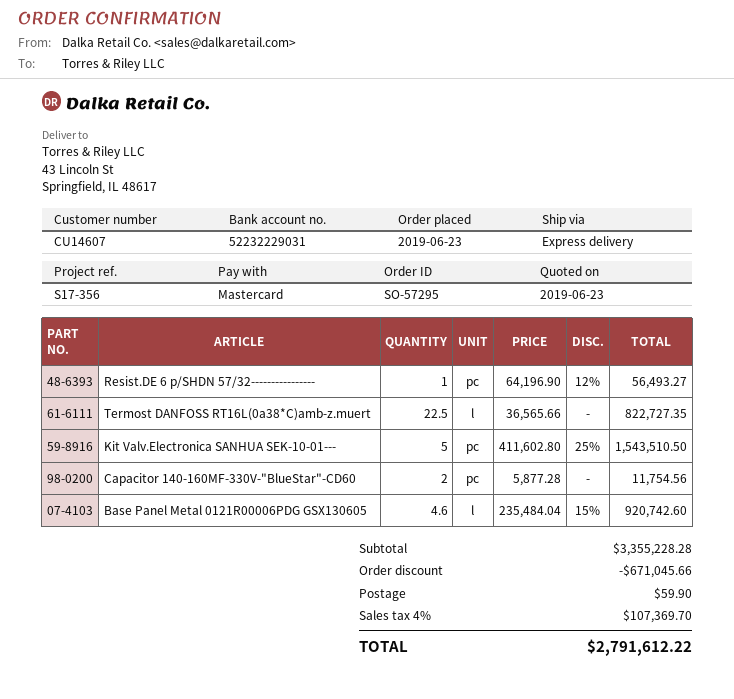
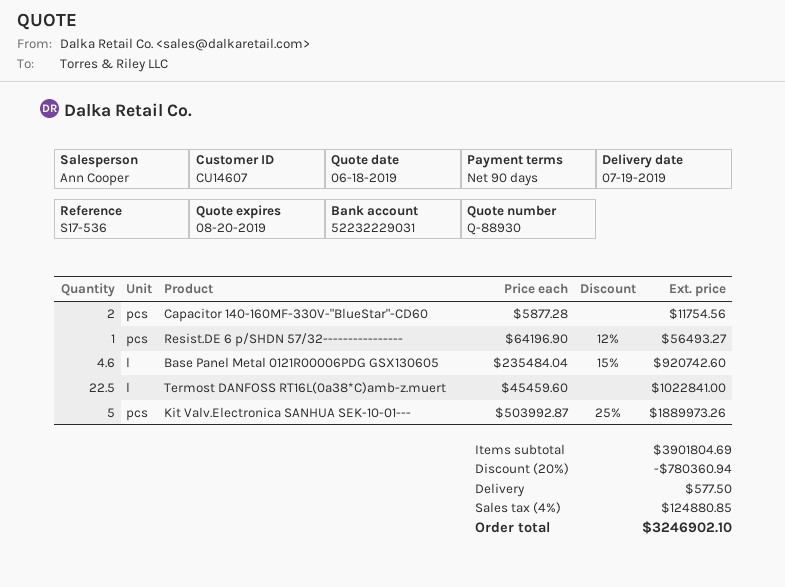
quote date: 2019-06-23 -> 2019-06-18
reference: S17-356 -> S17-536
Termost DANFOSS RT16L(0a38*C)amb-z.muert: 22.5 x 36565.66 = 822727.35 -> 22.5 x 45459.60 = 1022841.00
Kit Valv.Electronica SANHUA SEK-10-01---: 5 x 411602.80 - 25% = 1543510.50 -> 5 x 503992.87 - 25% = 1889973.26
subtotal: 3355228.28 -> 3901804.69
discount: 671045.66 -> 780360.94
shipping: 59.90 -> 577.50
tax: 4% = 107369.70 -> 4% = 124880.85
total: 2791612.22 -> 3246902.10

